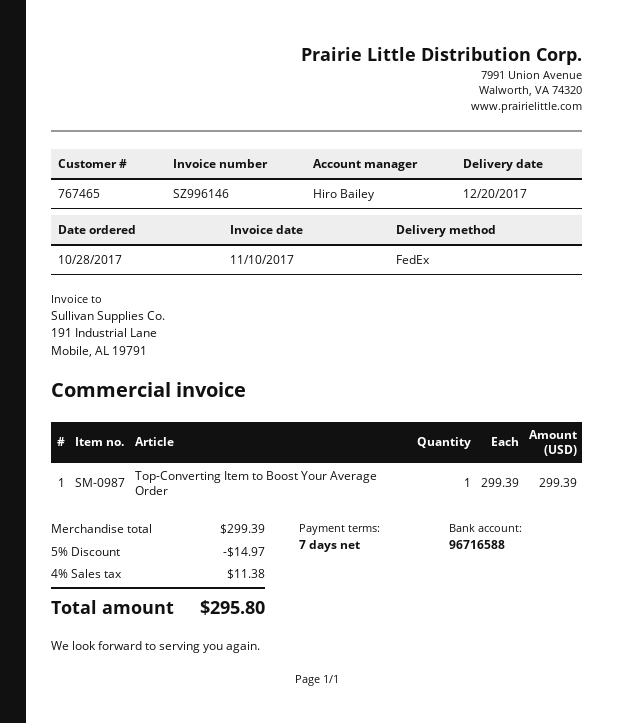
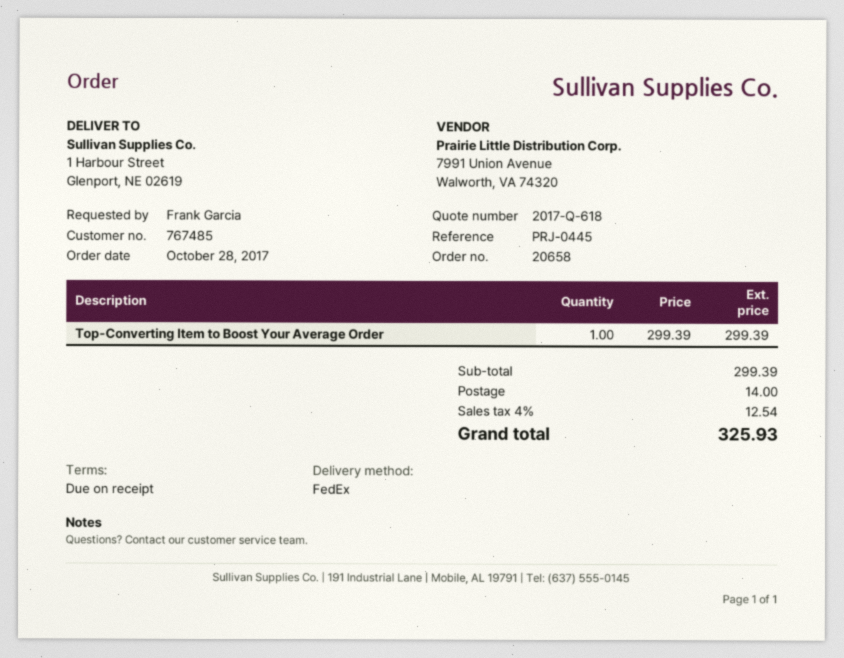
payment terms: 7 days -> on receipt
customer number: 767465 -> 767485
discount: 5% = 14.97 -> none
shipping: none -> 14.00
tax: 4% = 11.38 -> 4% = 12.54
total: 295.80 -> 325.93

